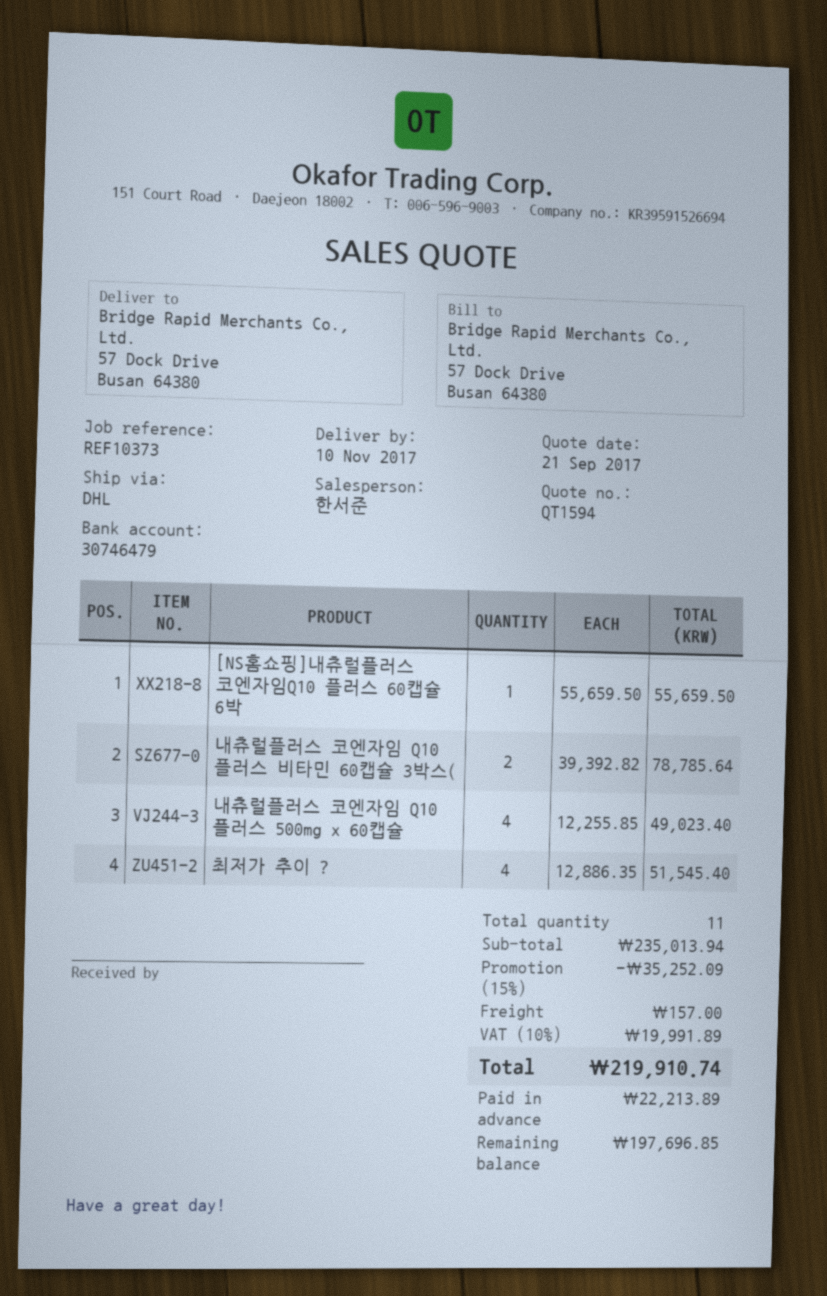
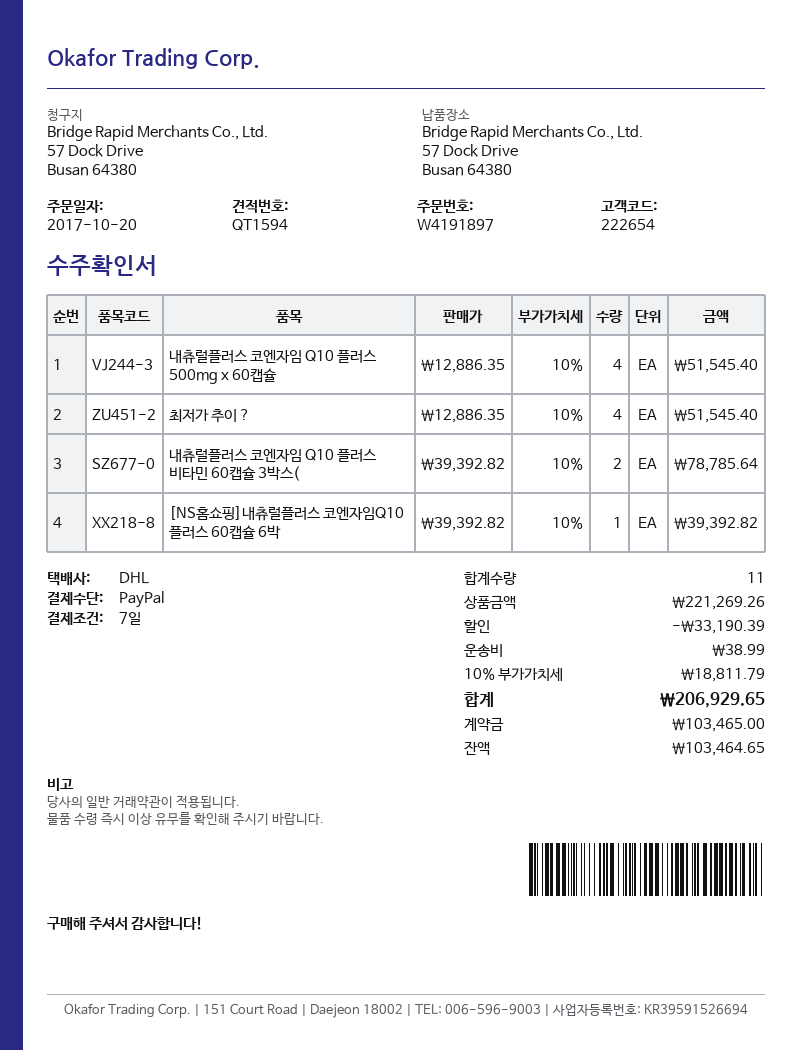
[NS홈쇼핑]내츄럴플러스 코엔자임Q10 플러스 60캡슐 6박: 1 x 55659.50 = 55659.50 -> 1 x 39392.82 = 39392.82
내츄럴플러스 코엔자임 Q10 플러스 500mg x 60캡슐: 4 x 12255.85 = 49023.40 -> 4 x 12886.35 = 51545.40
subtotal: 235013.94 -> 221269.26
discount: 35252.09 -> 33190.39
shipping: 157.00 -> 38.99
tax: 10% = 19991.89 -> 10% = 18811.79
total: 219910.74 -> 206929.65
deposit: 22213.89 -> 103465.00
balance: 197696.85 -> 103464.65

